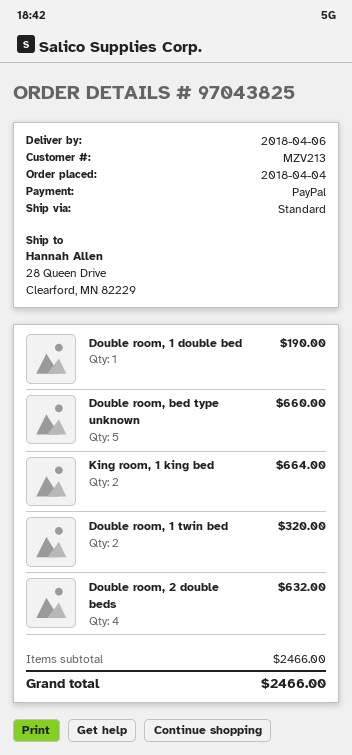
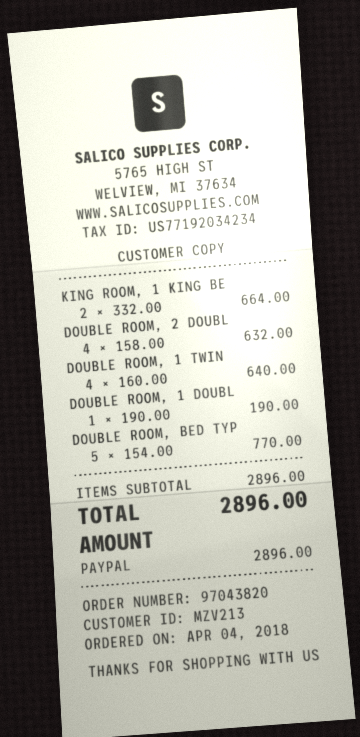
order number: 97043825 -> 97043820
Double room, bed type unknown: 5 for 660.00 -> 5 for 770.00
Double room, 1 twin bed: 2 for 320.00 -> 4 for 640.00
subtotal: 2466.00 -> 2896.00
total: 2466.00 -> 2896.00

